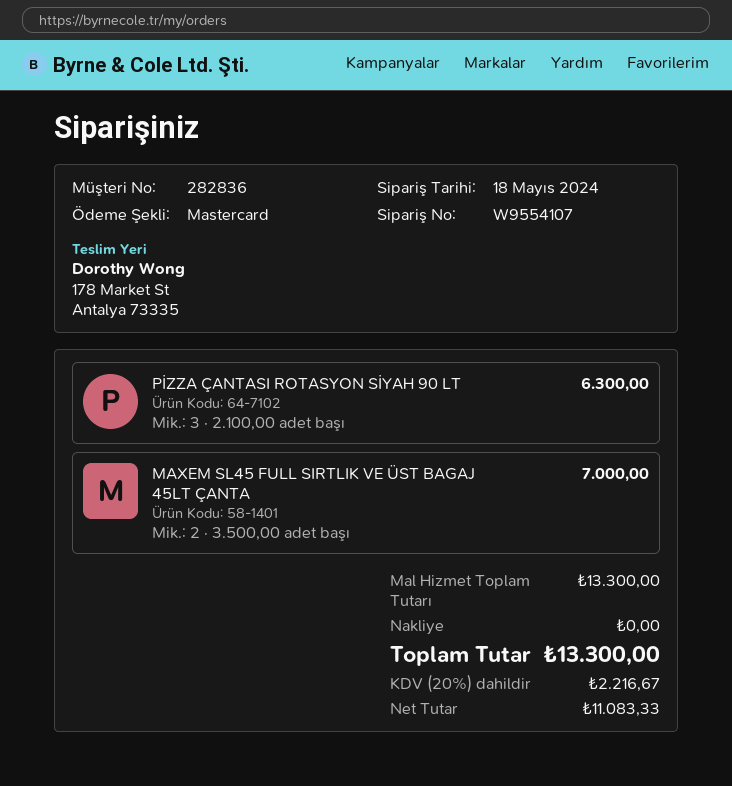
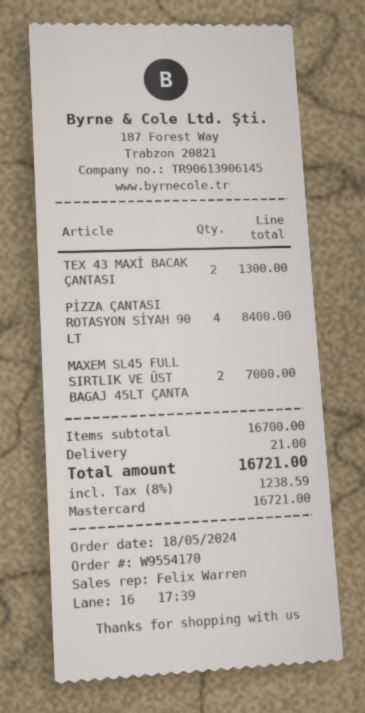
order number: W9554107 -> W9554170
PİZZA ÇANTASI ROTASYON SİYAH 90 LT: 3 for 6300.00 -> 4 for 8400.00
TEX 43 MAXİ BACAK ÇANTASI: none -> 2 for 1300.00
subtotal: 13300.00 -> 16700.00
shipping: 0.00 -> 21.00
tax: 20% = 2216.67 -> 8% = 1238.59
total: 13300.00 -> 16721.00

